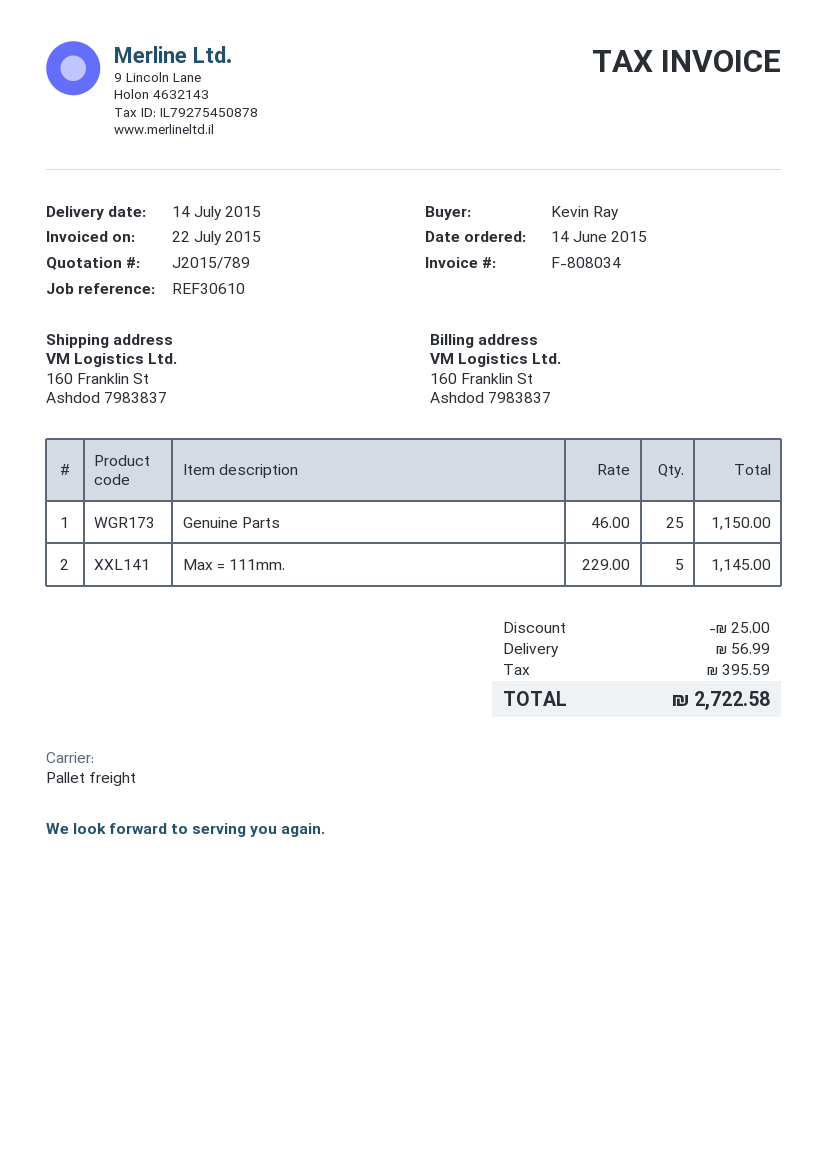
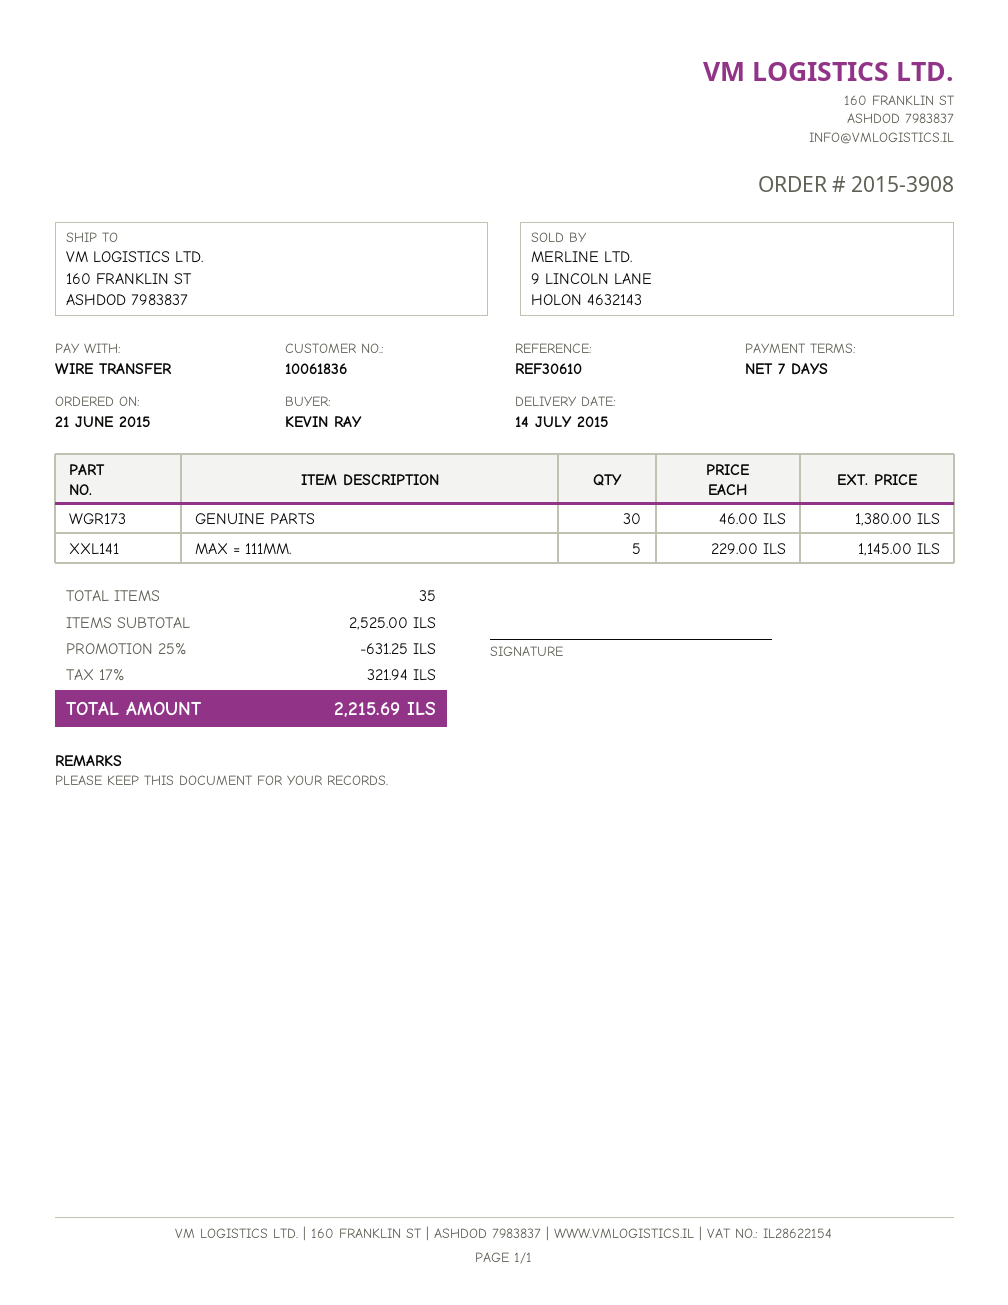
order date: 2015-06-14 -> 2015-06-21
Genuine Parts: 25 x 46.00 = 1150.00 -> 30 x 46.00 = 1380.00
discount: 25.00 -> 631.25
shipping: 56.99 -> none
tax: 395.59 -> 321.94
total: 2722.58 -> 2215.69

